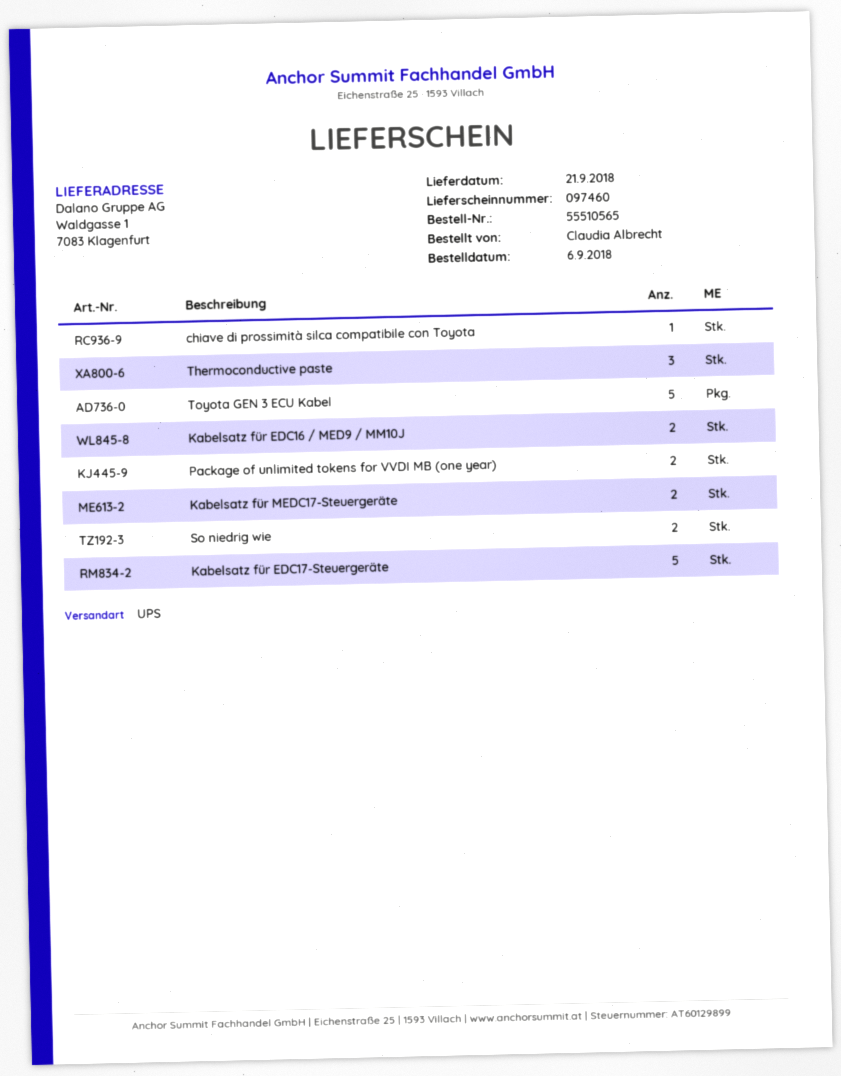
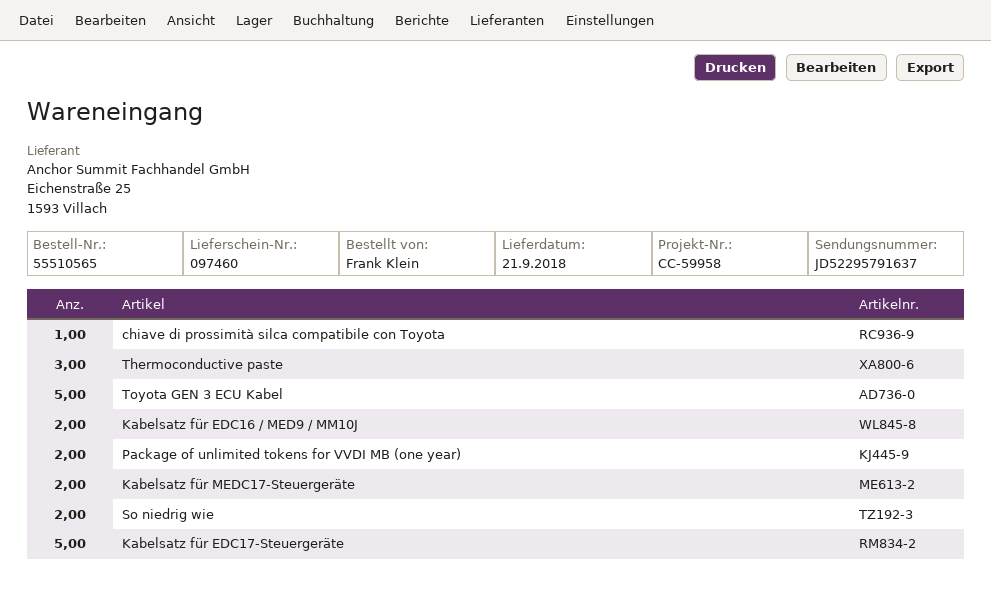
ordered by: Claudia Albrecht -> Frank Klein

